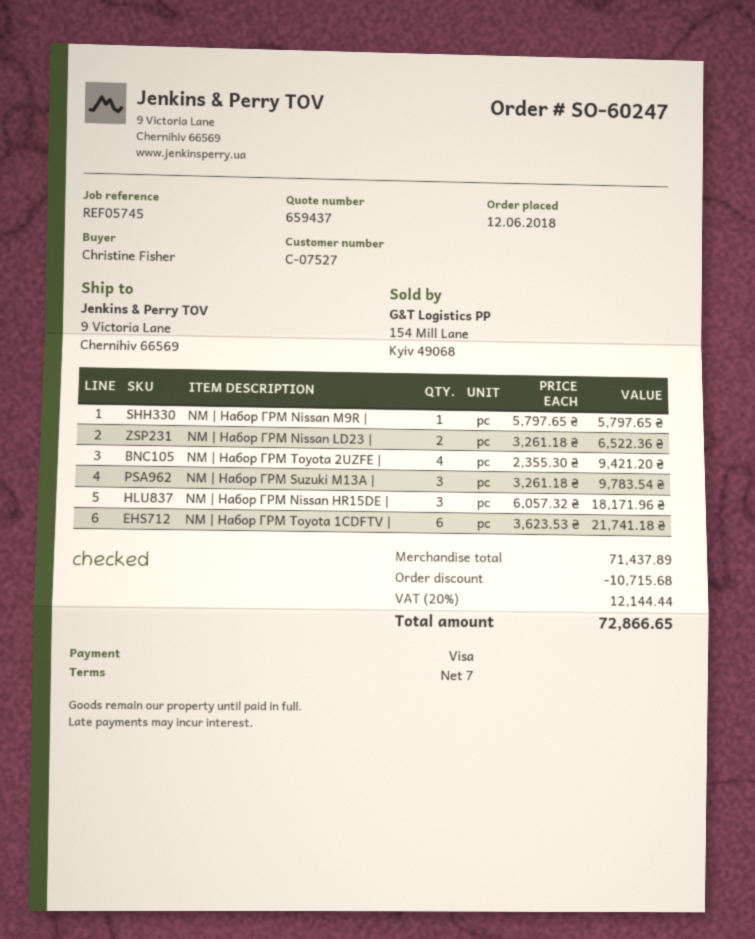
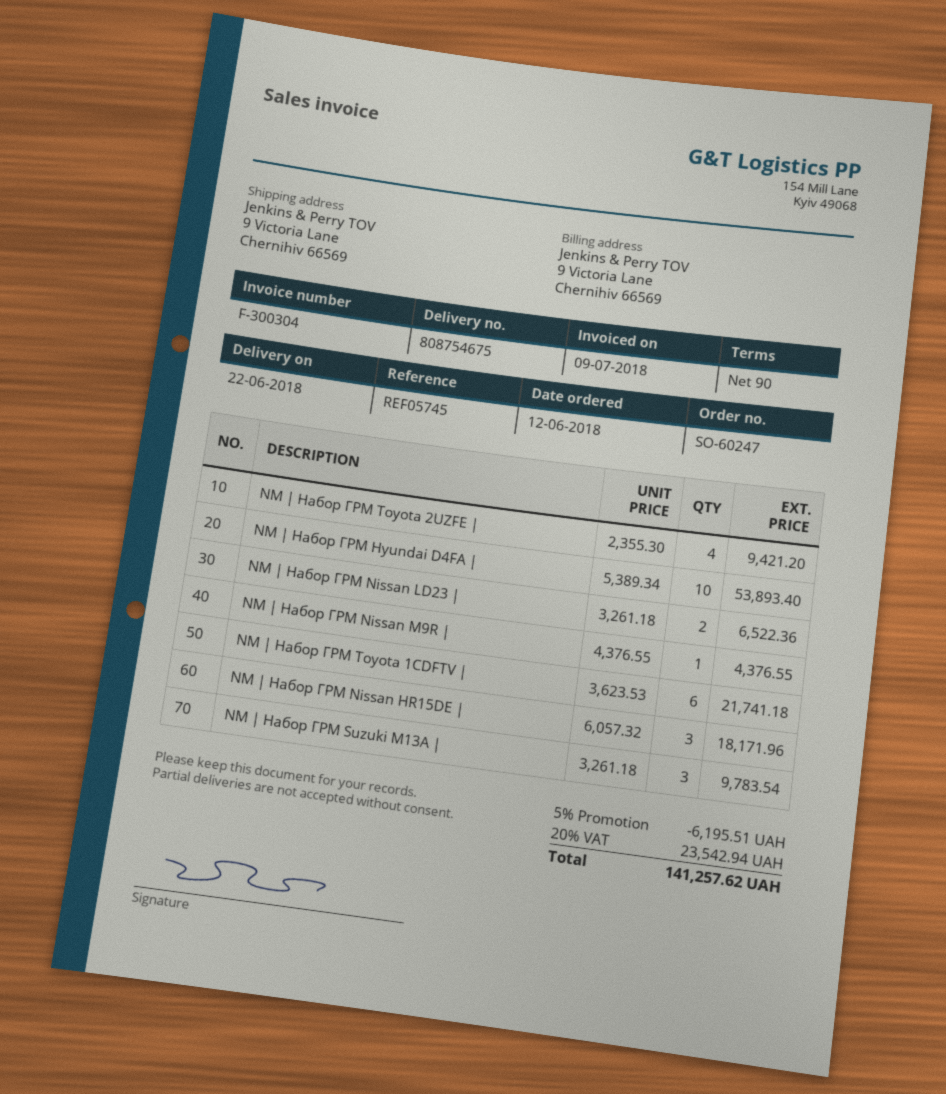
payment terms: 7 days -> 90 days
NM | Набор ГРМ Nissan M9R |: 1 x 5797.65 = 5797.65 -> 1 x 4376.55 = 4376.55
NM | Набор ГРМ Hyundai D4FA |: none -> 10 x 5389.34 = 53893.40
discount: 10715.68 -> 6195.51
tax: 20% = 12144.44 -> 20% = 23542.94
total: 72866.65 -> 141257.62

